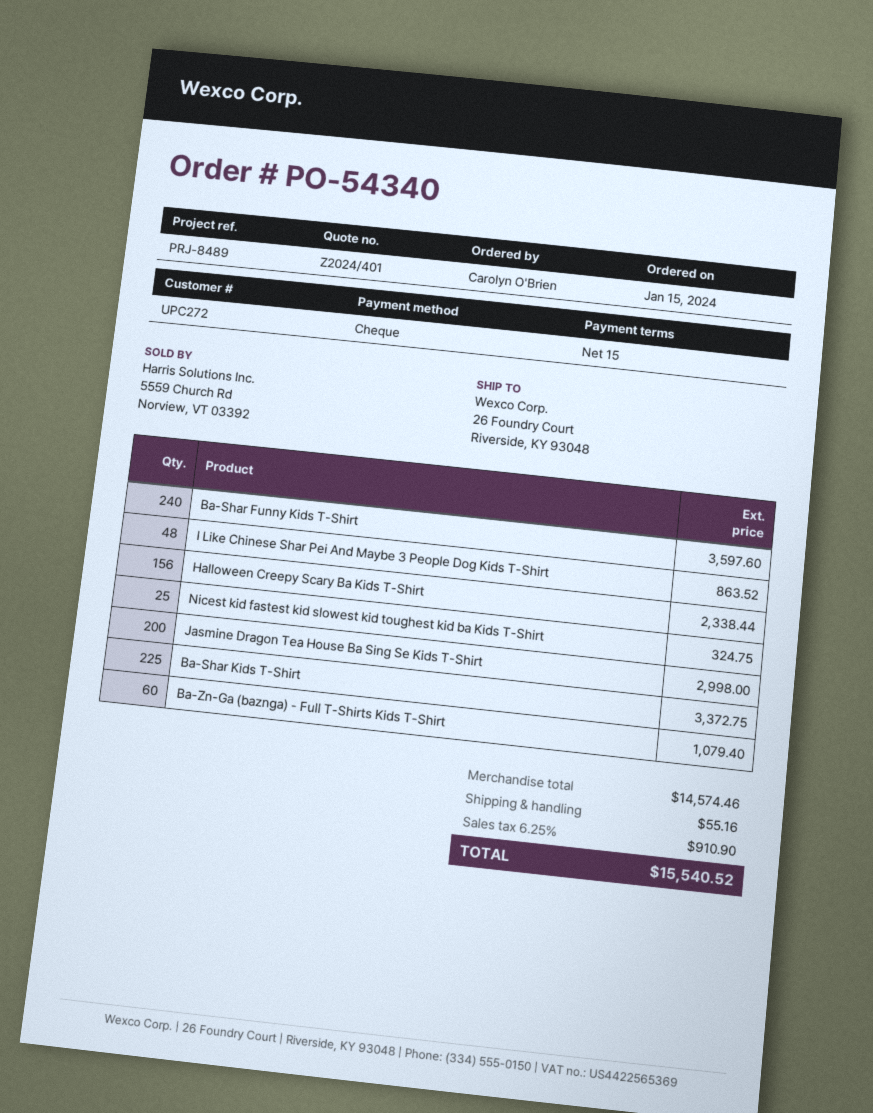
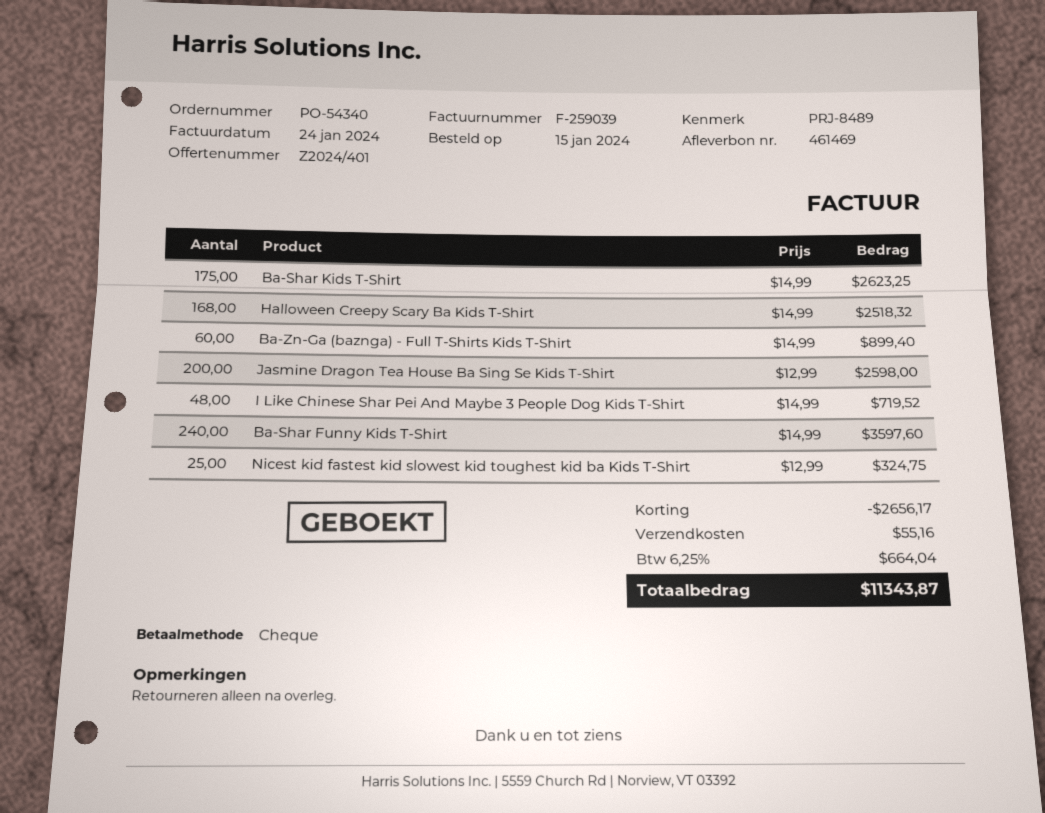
I Like Chinese Shar Pei And Maybe 3 People Dog Kids T-Shirt: 48 for 863.52 -> 48 for 719.52
Halloween Creepy Scary Ba Kids T-Shirt: 156 for 2338.44 -> 168 for 2518.32
Jasmine Dragon Tea House Ba Sing Se Kids T-Shirt: 200 for 2998.00 -> 200 for 2598.00
Ba-Shar Kids T-Shirt: 225 for 3372.75 -> 175 for 2623.25
Ba-Zn-Ga (baznga) - Full T-Shirts Kids T-Shirt: 60 for 1079.40 -> 60 for 899.40
discount: none -> 2656.17
tax: 6.25% = 910.90 -> 6.25% = 664.04
total: 15540.52 -> 11343.87

